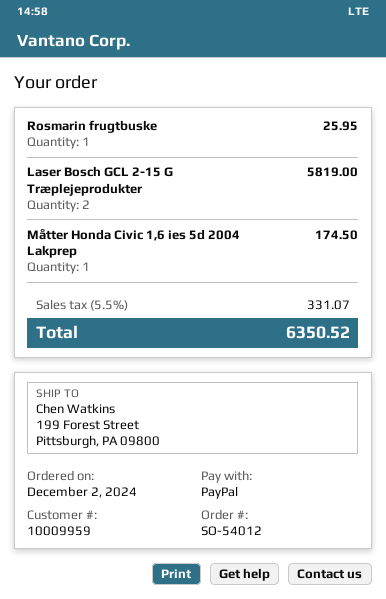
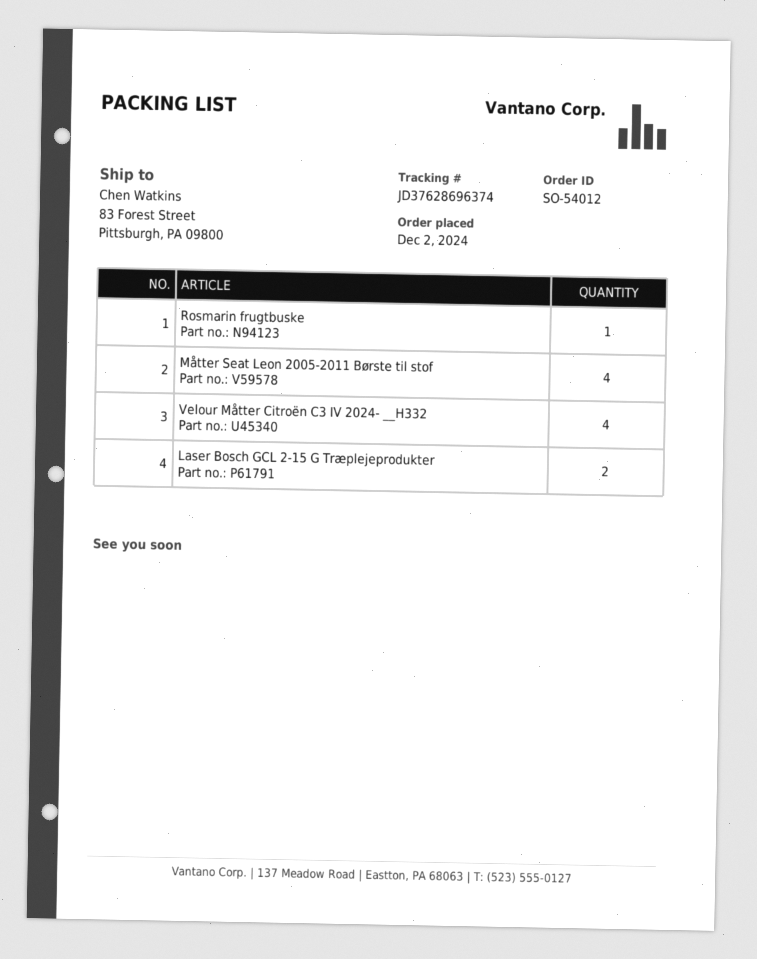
ship to: 199 Forest Street, Pittsburgh, PA 09800 -> 83 Forest Street, Pittsburgh, PA 09800
Måtter Honda Civic 1,6 ies 5d 2004 Lakprep: 1 -> none
Måtter Seat Leon 2005-2011 Børste til stof: none -> 4
Velour Måtter Citroën C3 IV 2024- __H332: none -> 4

